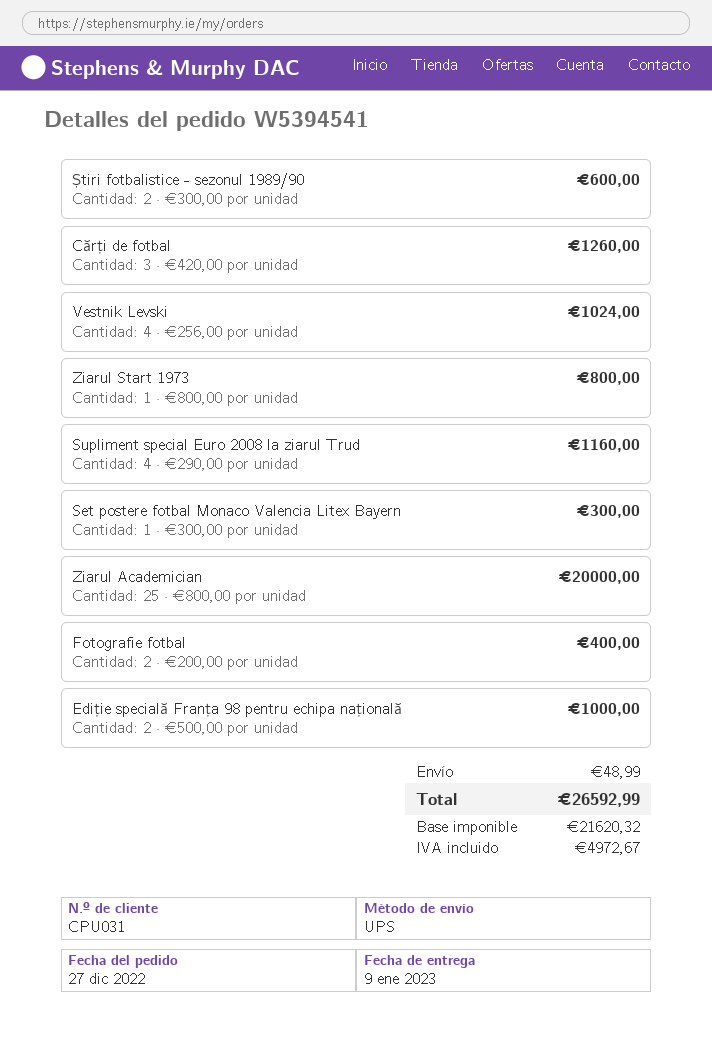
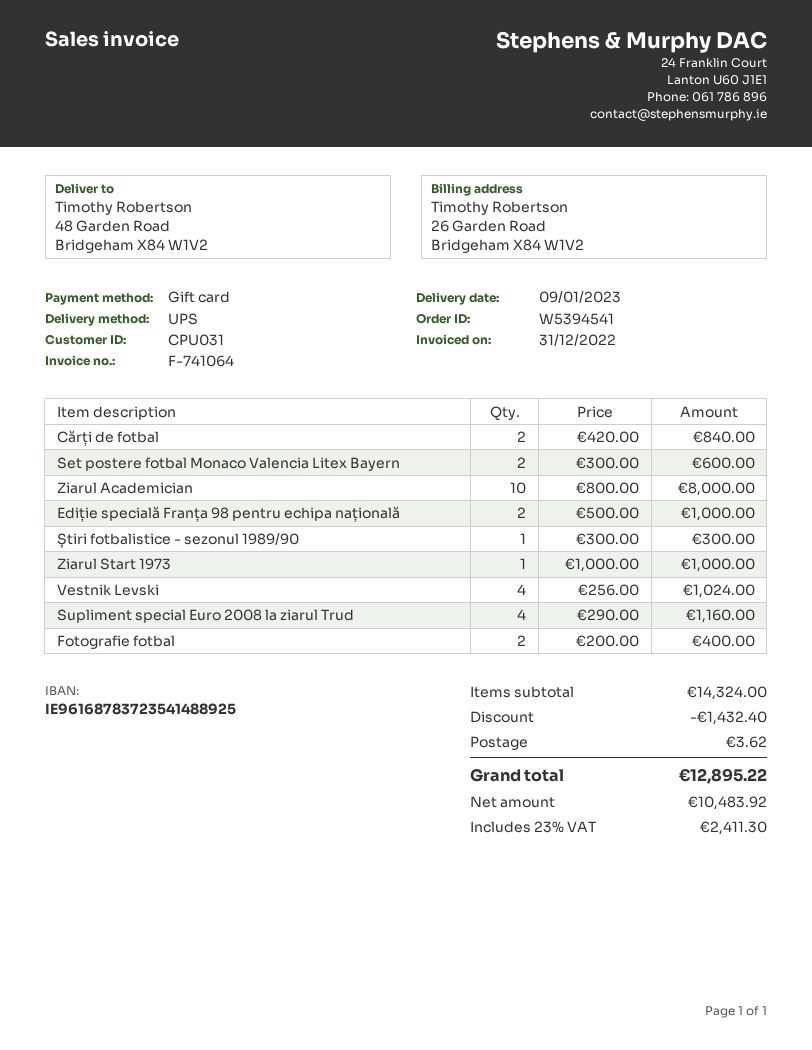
Știri fotbalistice - sezonul 1989/90: 2 x 300.00 = 600.00 -> 1 x 300.00 = 300.00
Cărți de fotbal: 3 x 420.00 = 1260.00 -> 2 x 420.00 = 840.00
Ziarul Start 1973: 1 x 800.00 = 800.00 -> 1 x 1000.00 = 1000.00
Set postere fotbal Monaco Valencia Litex Bayern: 1 x 300.00 = 300.00 -> 2 x 300.00 = 600.00
Ziarul Academician: 25 x 800.00 = 20000.00 -> 10 x 800.00 = 8000.00
discount: none -> 1432.40
shipping: 48.99 -> 3.62
net: 21620.32 -> 10483.92
tax: 4972.67 -> 2411.30
total: 26592.99 -> 12895.22

